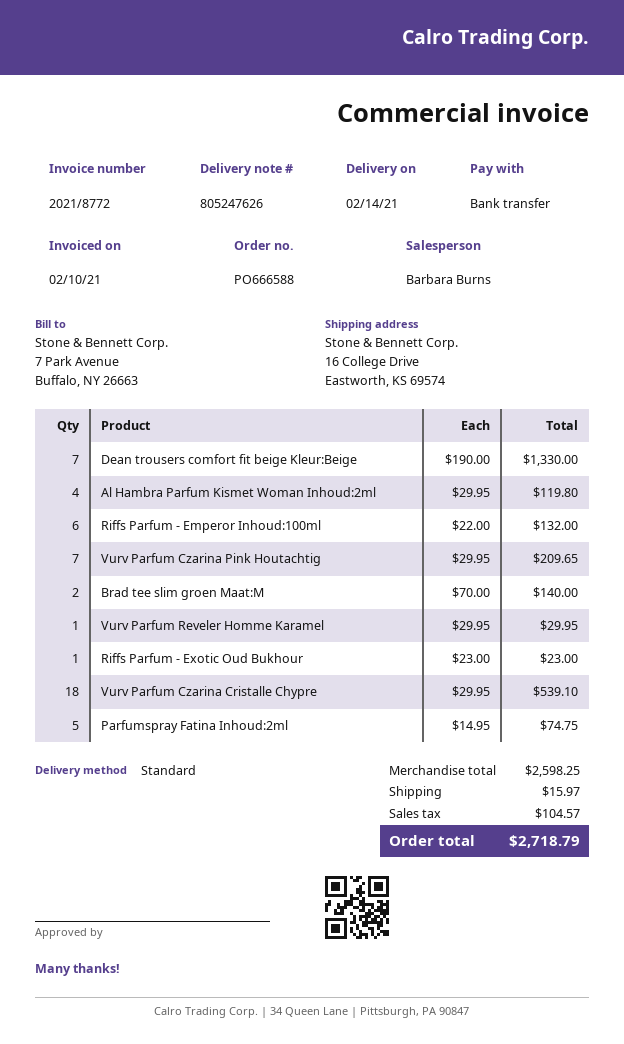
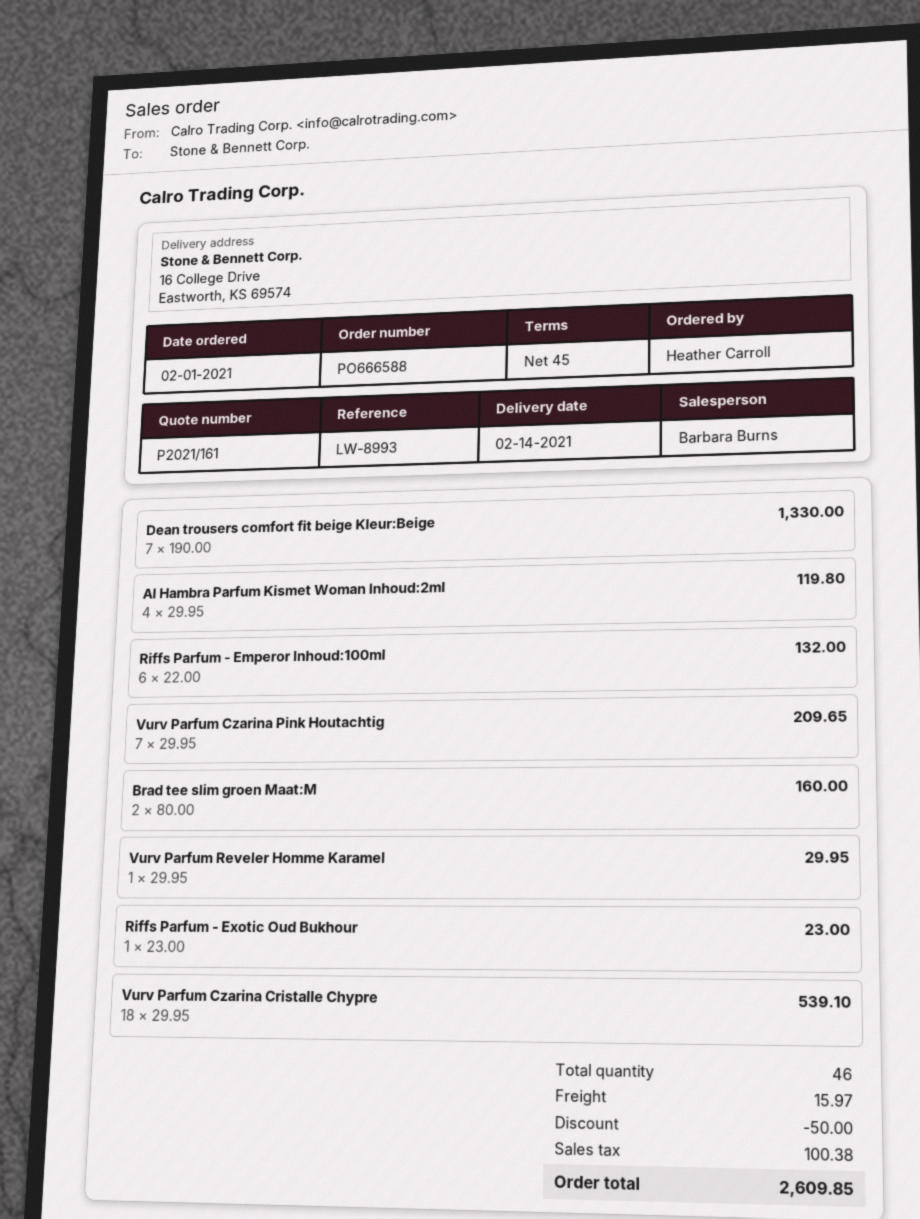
Brad tee slim groen Maat:M: 2 x 70.00 = 140.00 -> 2 x 80.00 = 160.00
Parfumspray Fatina Inhoud:2ml: 5 x 14.95 = 74.75 -> none
discount: none -> 50.00
tax: 104.57 -> 100.38
total: 2718.79 -> 2609.85

